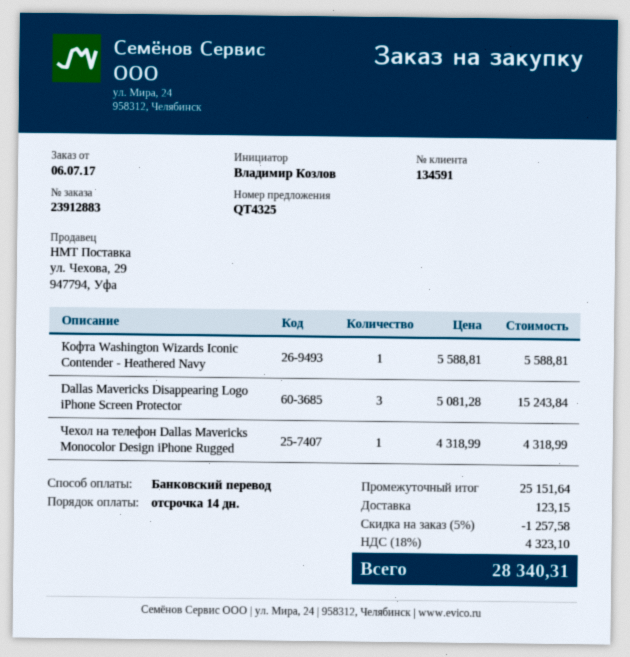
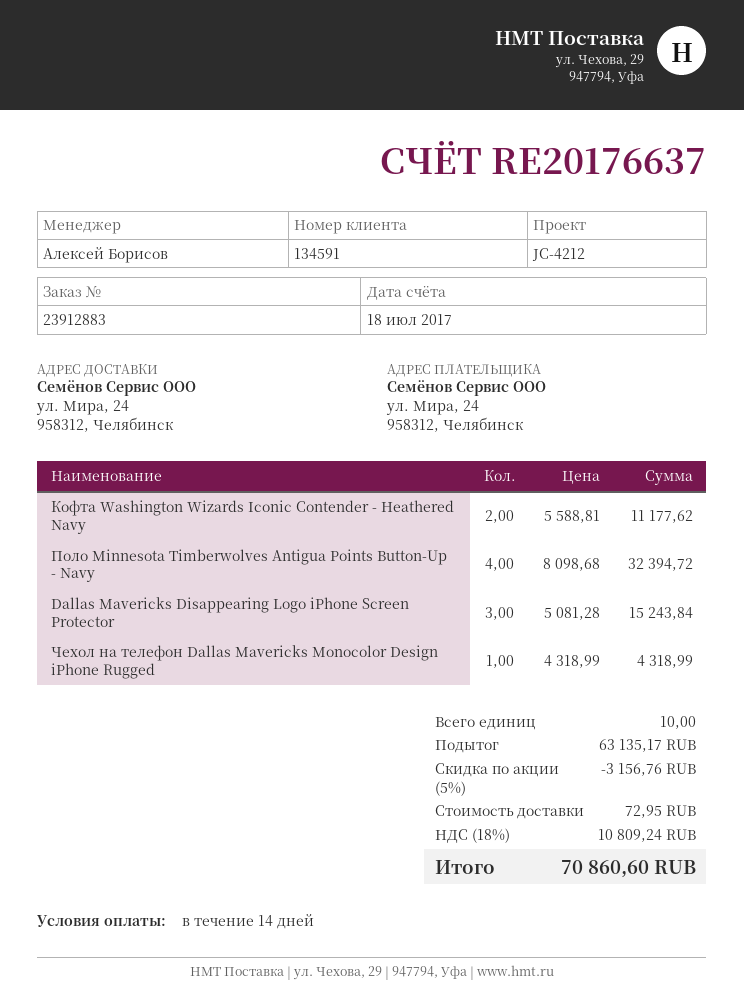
Кофта Washington Wizards Iconic Contender - Heathered Navy: 1 x 5588.81 = 5588.81 -> 2 x 5588.81 = 11177.62
Поло Minnesota Timberwolves Antigua Points Button-Up - Navy: none -> 4 x 8098.68 = 32394.72
subtotal: 25151.64 -> 63135.17
discount: 5% = 1257.58 -> 5% = 3156.76
shipping: 123.15 -> 72.95
tax: 18% = 4323.10 -> 18% = 10809.24
total: 28340.31 -> 70860.60

